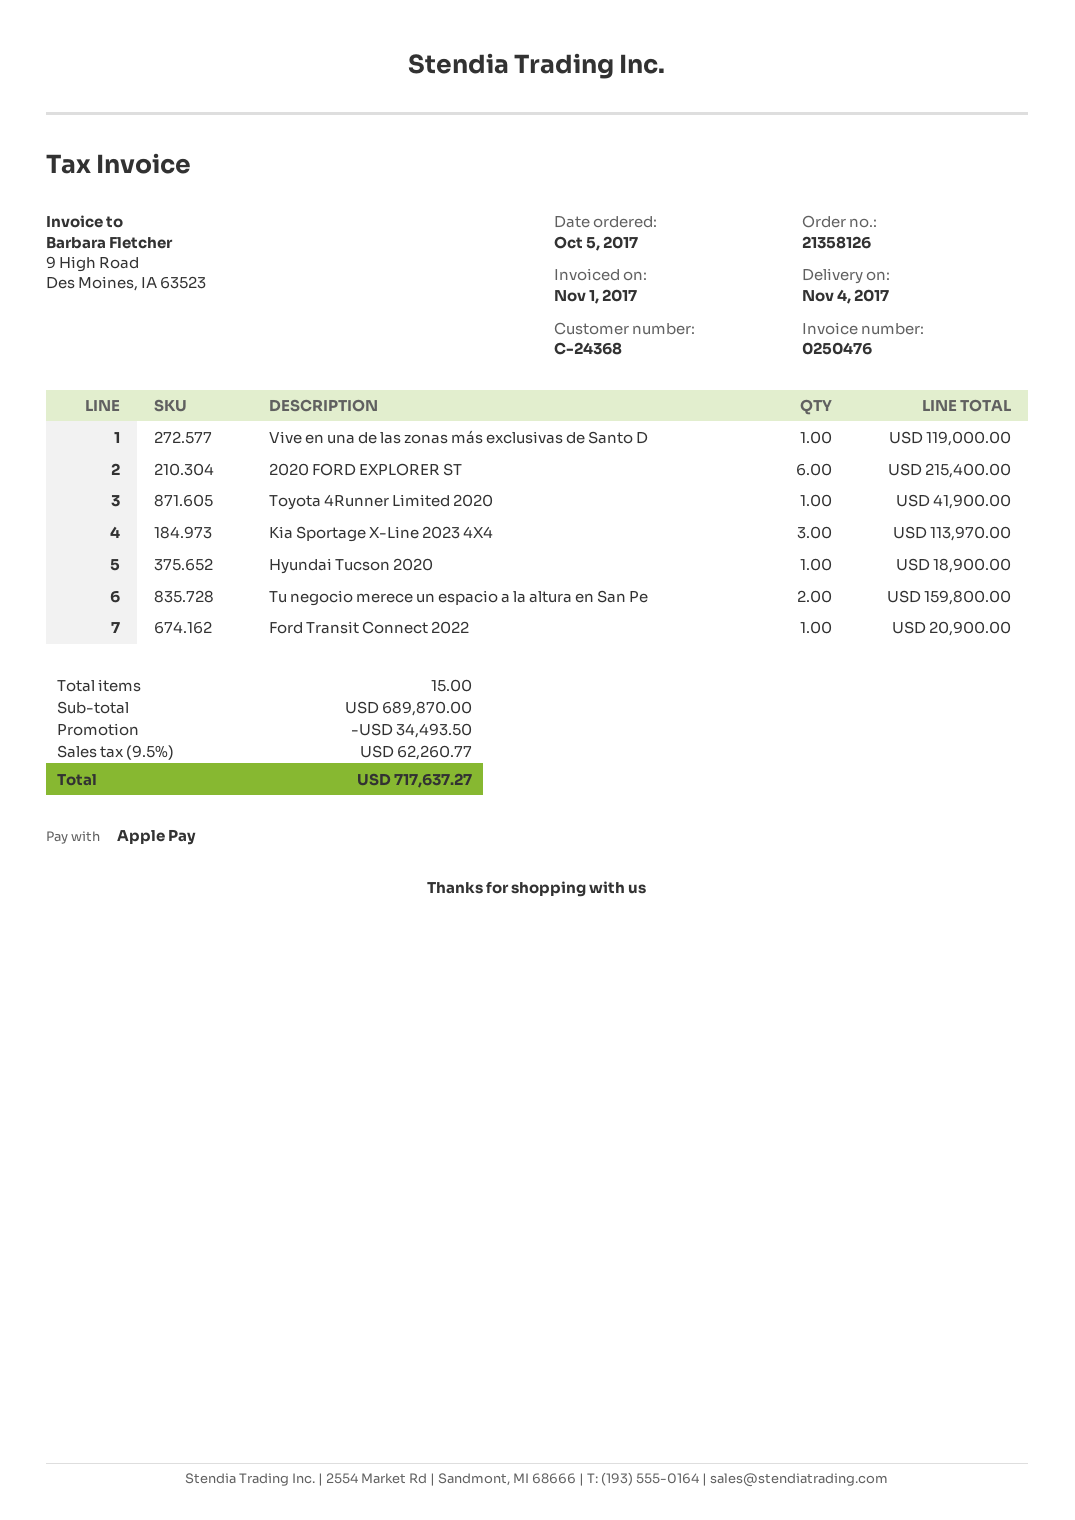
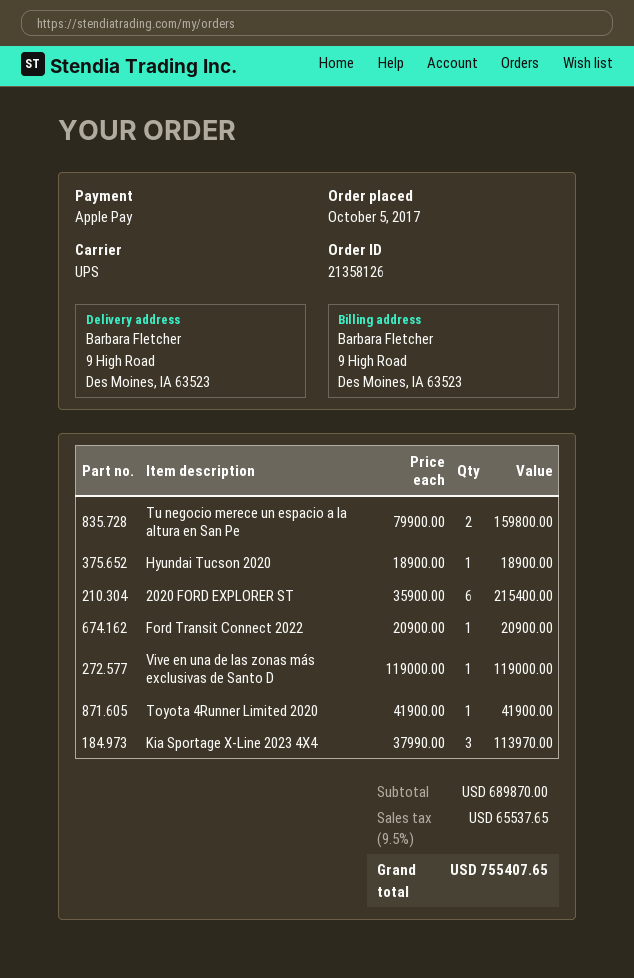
discount: 34493.50 -> none
tax: 9.5% = 62260.77 -> 9.5% = 65537.65
total: 717637.27 -> 755407.65

